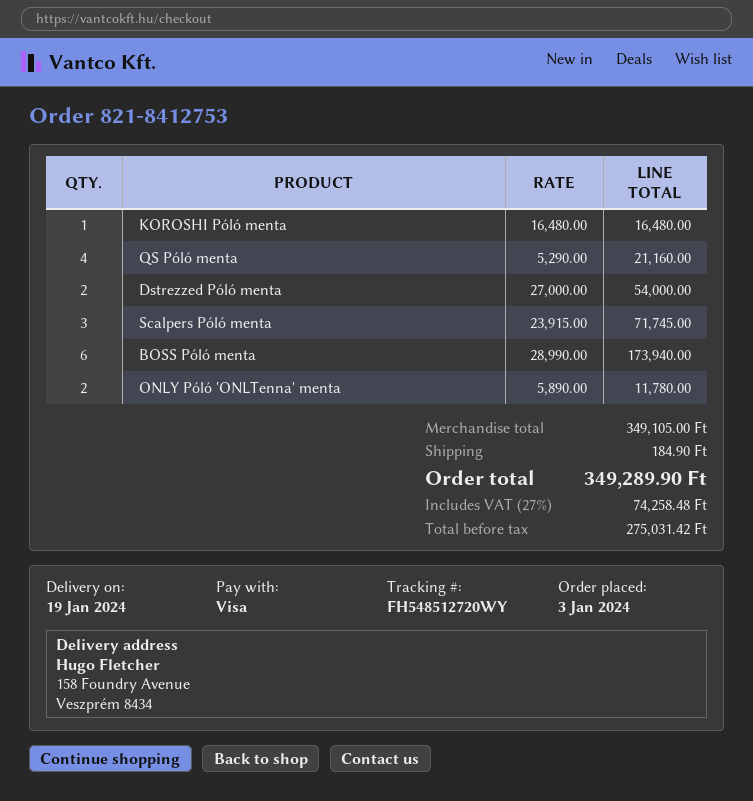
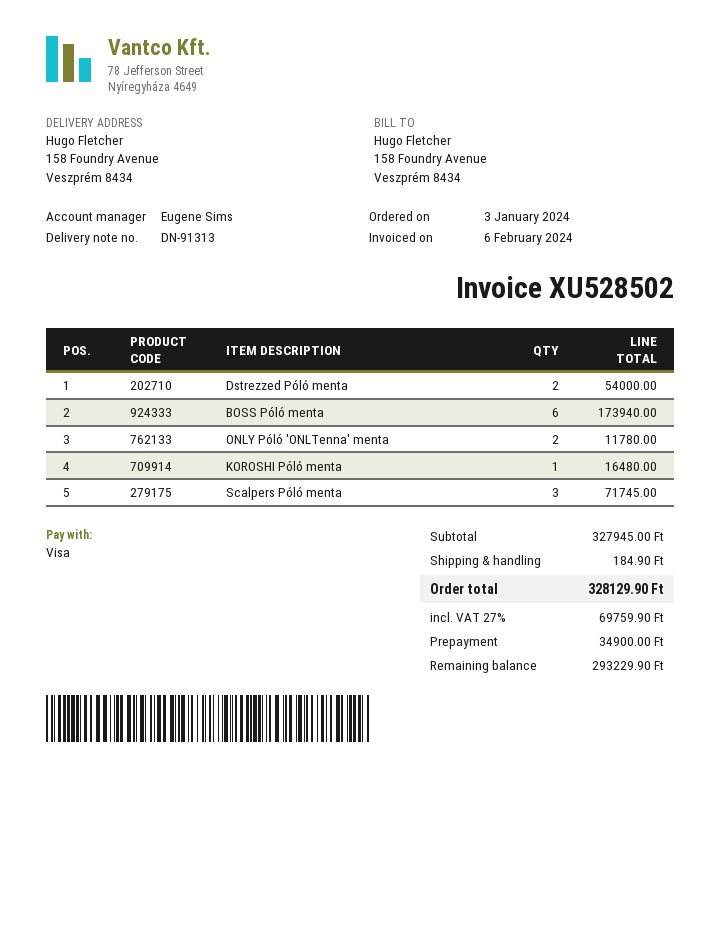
QS Póló menta: 4 for 21160.00 -> none
subtotal: 349105.00 -> 327945.00
tax: 27% = 74258.48 -> 27% = 69759.90
total: 349289.90 -> 328129.90

